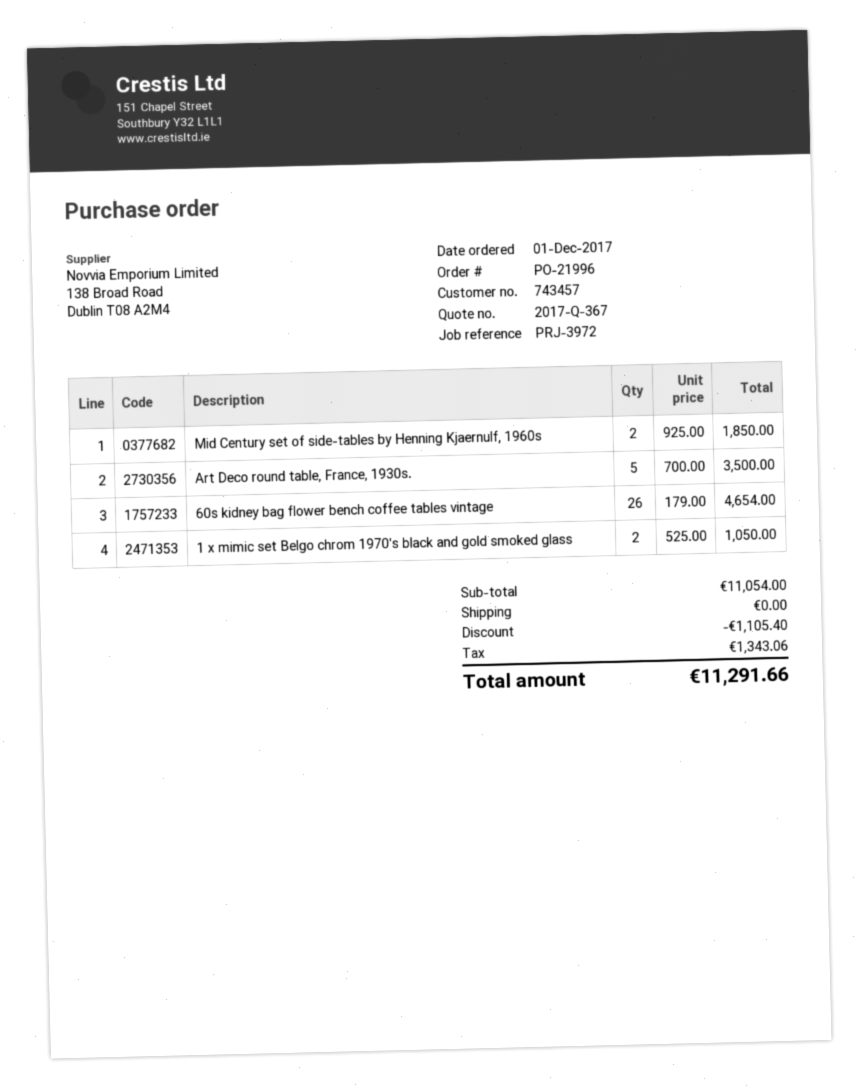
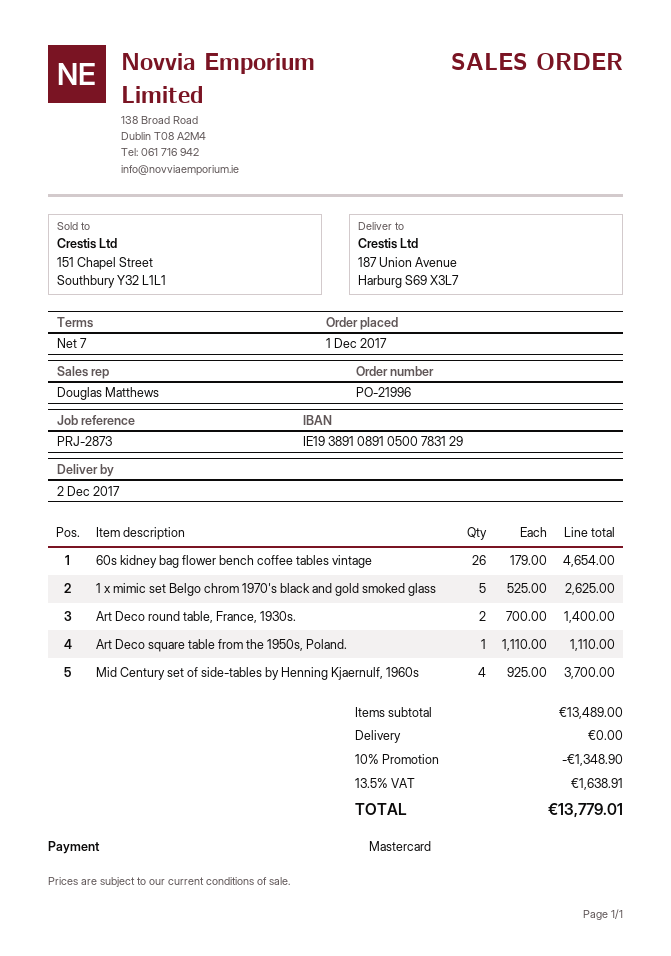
reference: PRJ-3972 -> PRJ-2873
Mid Century set of side-tables by Henning Kjaernulf, 1960s: 2 x 925.00 = 1850.00 -> 4 x 925.00 = 3700.00
Art Deco round table, France, 1930s.: 5 x 700.00 = 3500.00 -> 2 x 700.00 = 1400.00
1 x mimic set Belgo chrom 1970's black and gold smoked glass: 2 x 525.00 = 1050.00 -> 5 x 525.00 = 2625.00
Art Deco square table from the 1950s, Poland.: none -> 1 x 1110.00 = 1110.00
subtotal: 11054.00 -> 13489.00
discount: 1105.40 -> 1348.90
tax: 1343.06 -> 1638.91
total: 11291.66 -> 13779.01

